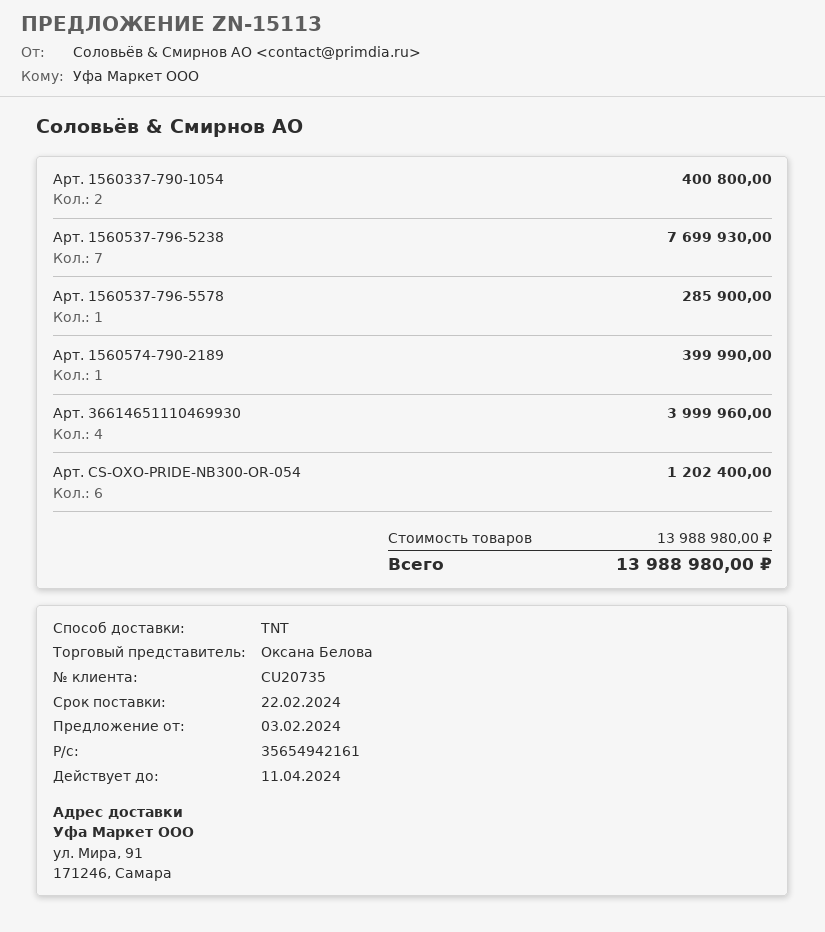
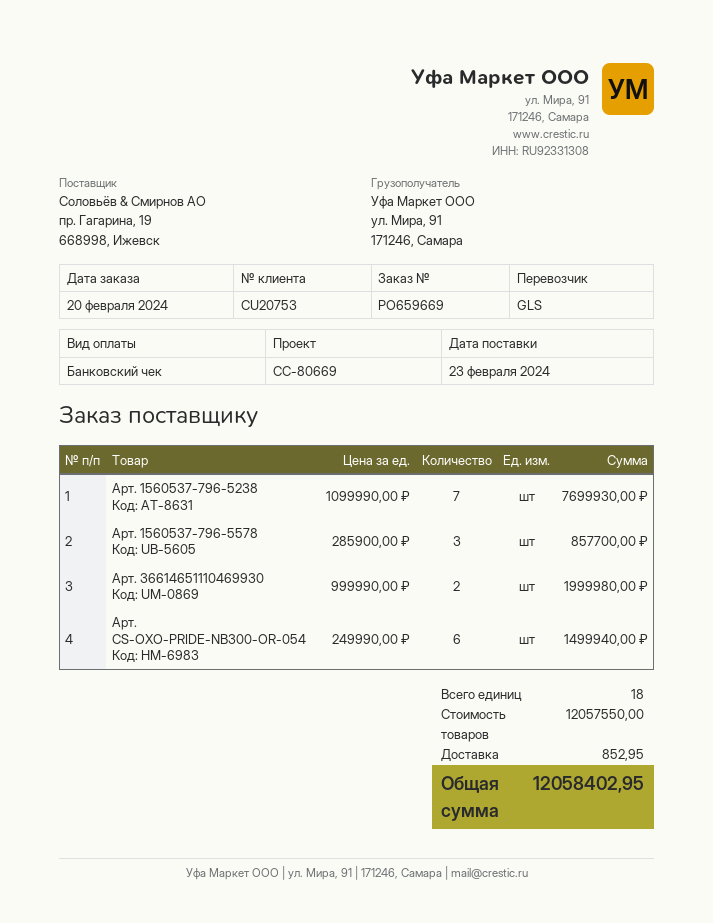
delivery date: 2024-02-22 -> 2024-02-23
customer number: CU20735 -> CU20753
shipping method: TNT -> GLS
Арт. 1560337-790-1054: 2 for 400800.00 -> none
Арт. 1560537-796-5578: 1 for 285900.00 -> 3 for 857700.00
Арт. 1560574-790-2189: 1 for 399990.00 -> none
Арт. 36614651110469930: 4 for 3999960.00 -> 2 for 1999980.00
Арт. CS-OXO-PRIDE-NB300-OR-054: 6 for 1202400.00 -> 6 for 1499940.00
subtotal: 13988980.00 -> 12057550.00
shipping: none -> 852.95
total: 13988980.00 -> 12058402.95

